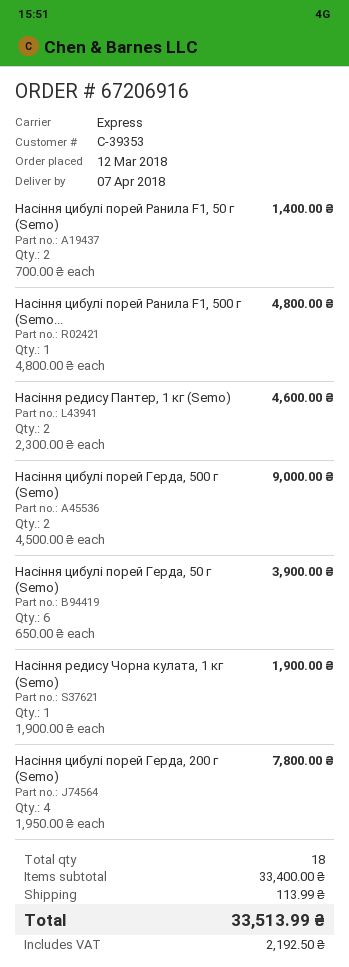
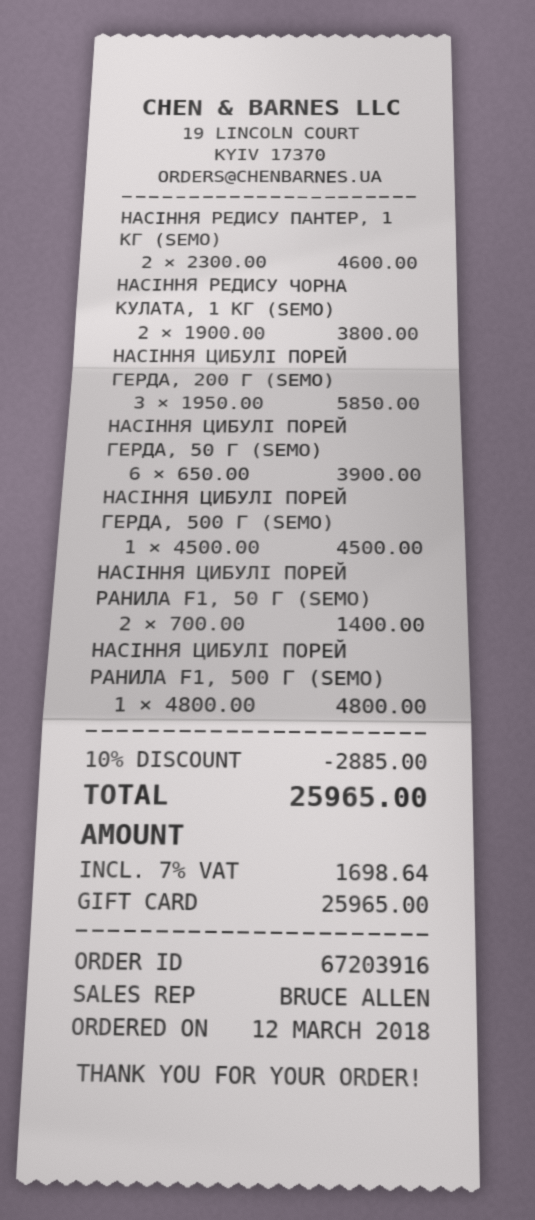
order number: 67206916 -> 67203916
Насіння цибулі порей Герда, 500 г (Semo): 2 x 4500.00 = 9000.00 -> 1 x 4500.00 = 4500.00
Насіння редису Чорна кулата, 1 кг (Semo): 1 x 1900.00 = 1900.00 -> 2 x 1900.00 = 3800.00
Насіння цибулі порей Герда, 200 г (Semo): 4 x 1950.00 = 7800.00 -> 3 x 1950.00 = 5850.00
discount: none -> 10% = 2885.00
shipping: 113.99 -> none
tax: 2192.50 -> 1698.64
total: 33513.99 -> 25965.00

